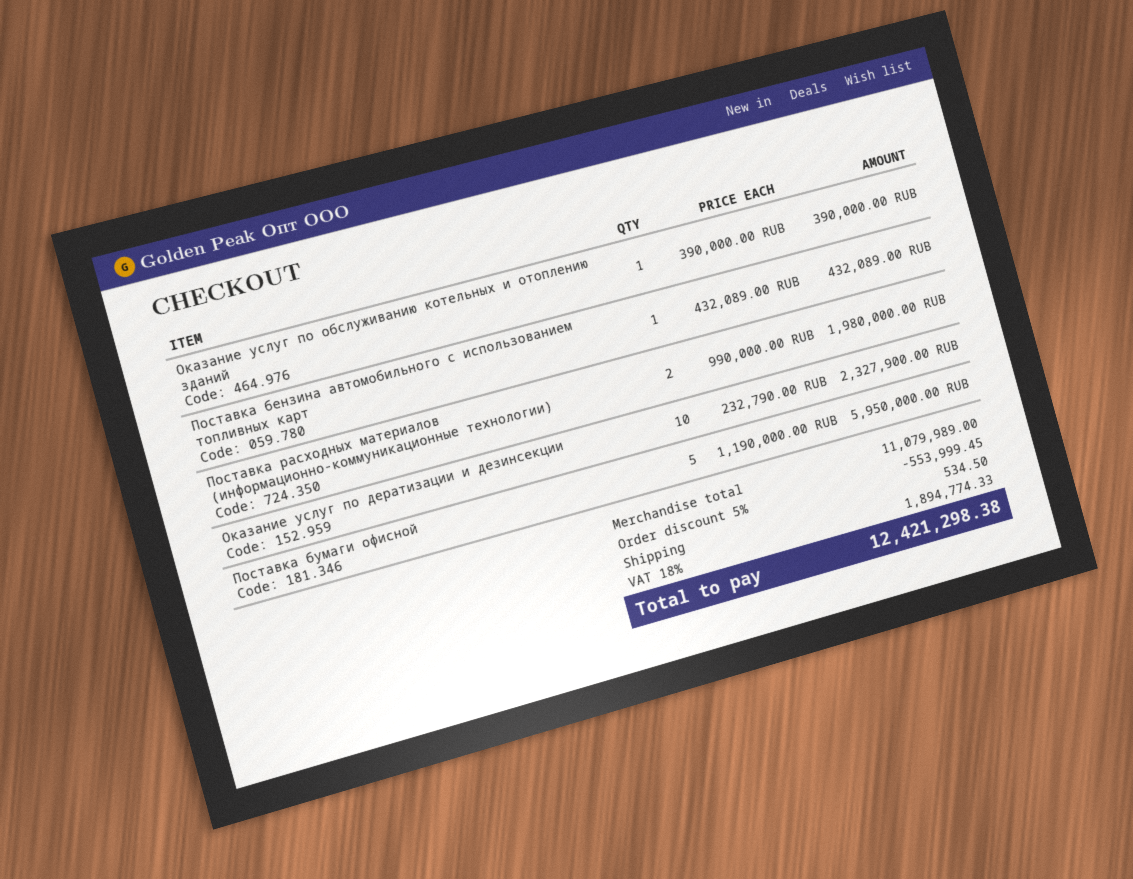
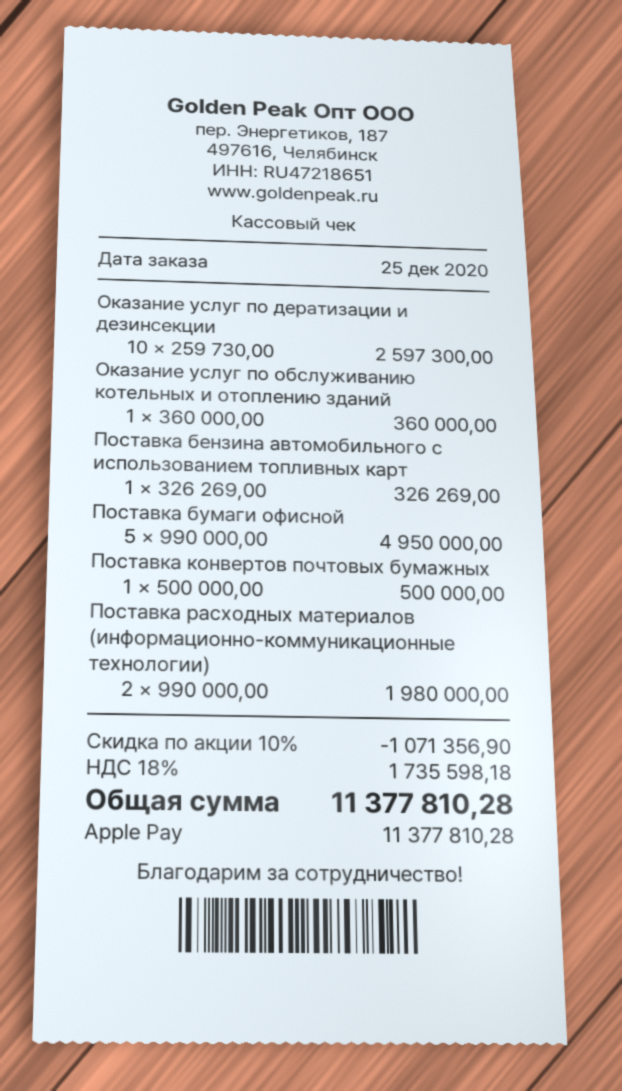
Оказание услуг по обслуживанию котельных и отоплению зданий: 1 x 390000.00 = 390000.00 -> 1 x 360000.00 = 360000.00
Поставка бензина автомобильного с использованием топливных карт: 1 x 432089.00 = 432089.00 -> 1 x 326269.00 = 326269.00
Оказание услуг по дератизации и дезинсекции: 10 x 232790.00 = 2327900.00 -> 10 x 259730.00 = 2597300.00
Поставка бумаги офисной: 5 x 1190000.00 = 5950000.00 -> 5 x 990000.00 = 4950000.00
Поставка конвертов почтовых бумажных: none -> 1 x 500000.00 = 500000.00
discount: 5% = 553999.45 -> 10% = 1071356.90
shipping: 534.50 -> none
tax: 18% = 1894774.33 -> 18% = 1735598.18
total: 12421298.38 -> 11377810.28

